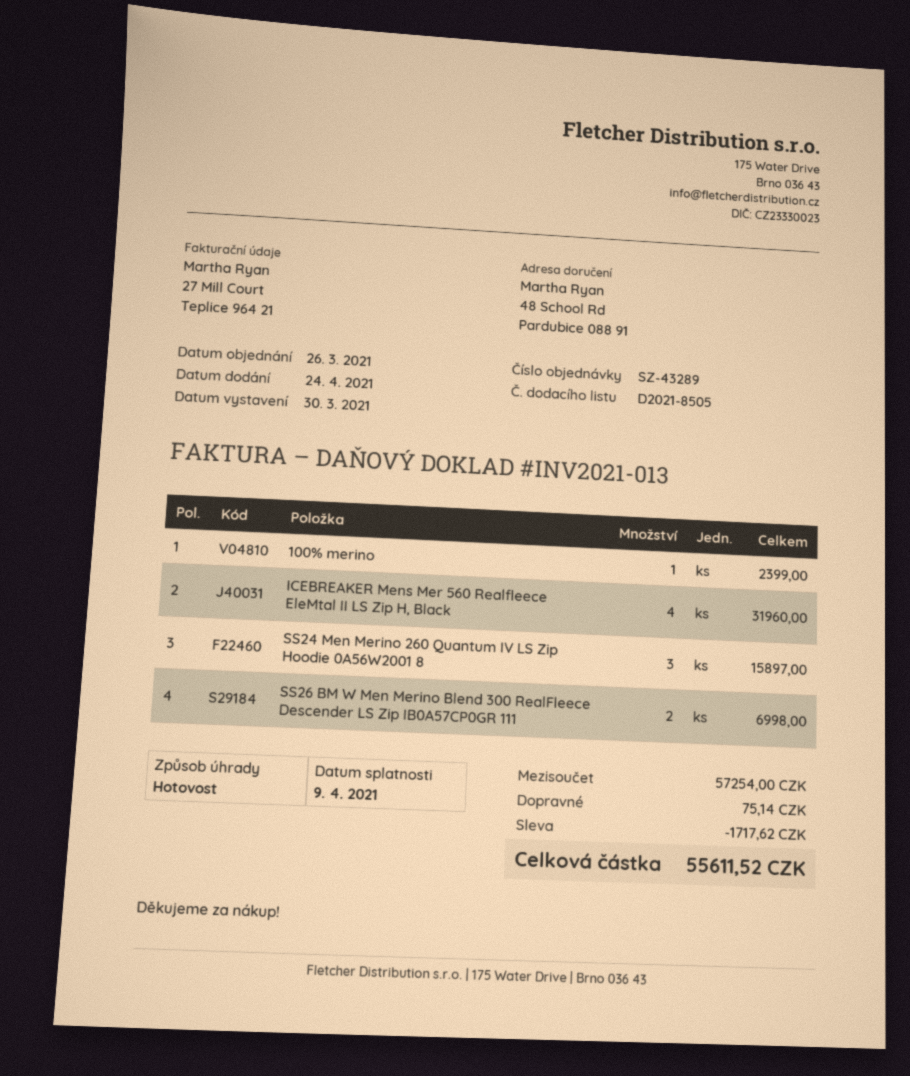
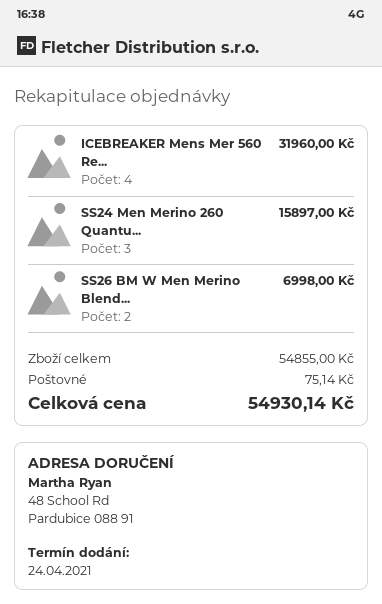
100% merino: 1 for 2399.00 -> none
subtotal: 57254.00 -> 54855.00
discount: 1717.62 -> none
total: 55611.52 -> 54930.14

